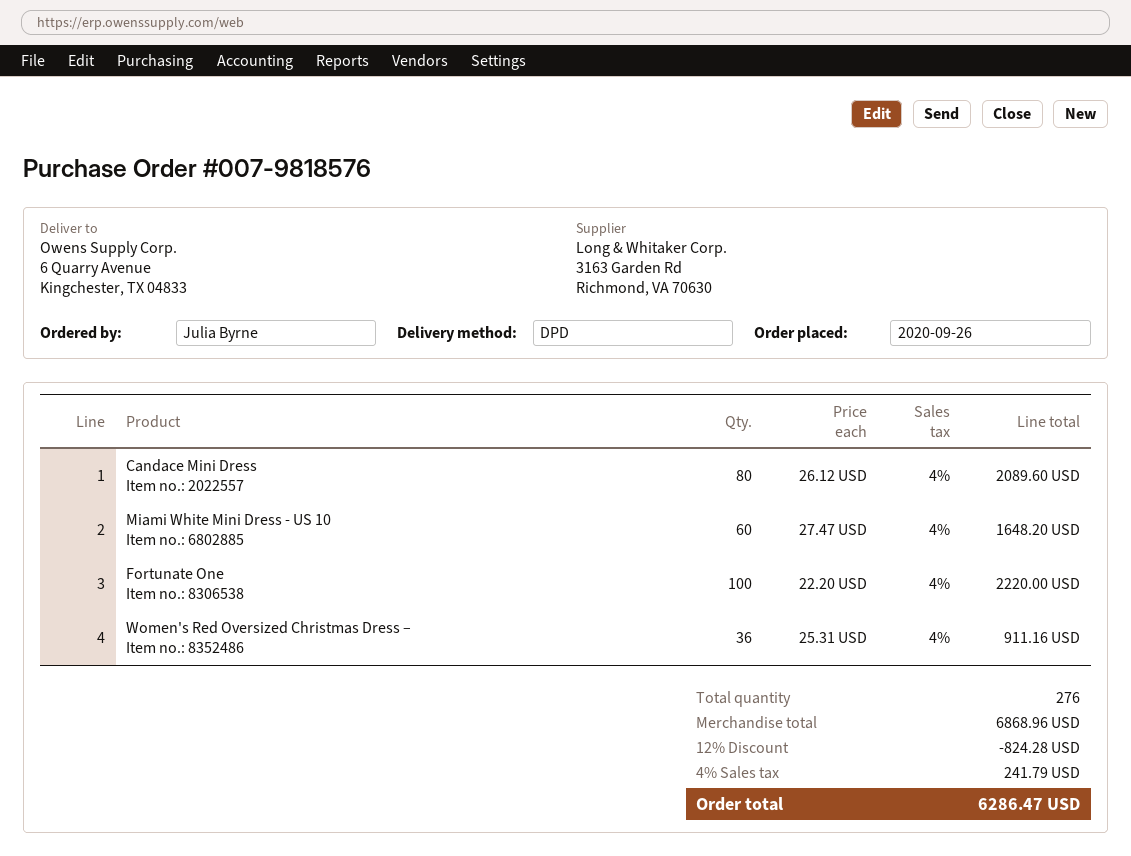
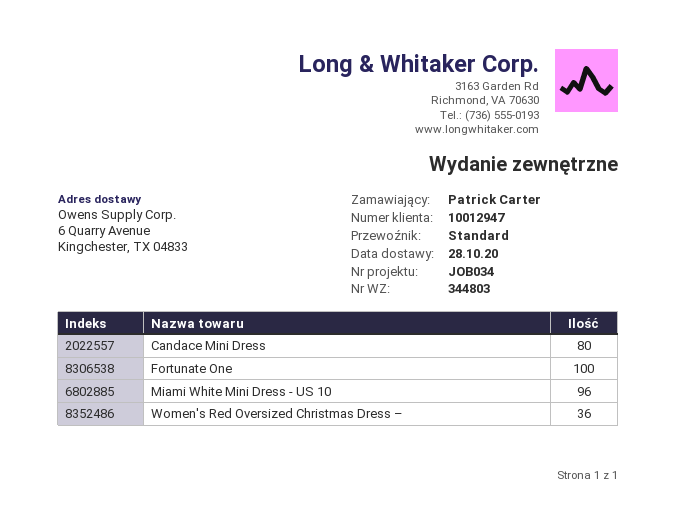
ordered by: Julia Byrne -> Patrick Carter
shipping method: DPD -> standard
Miami White Mini Dress - US 10: 60 -> 96

